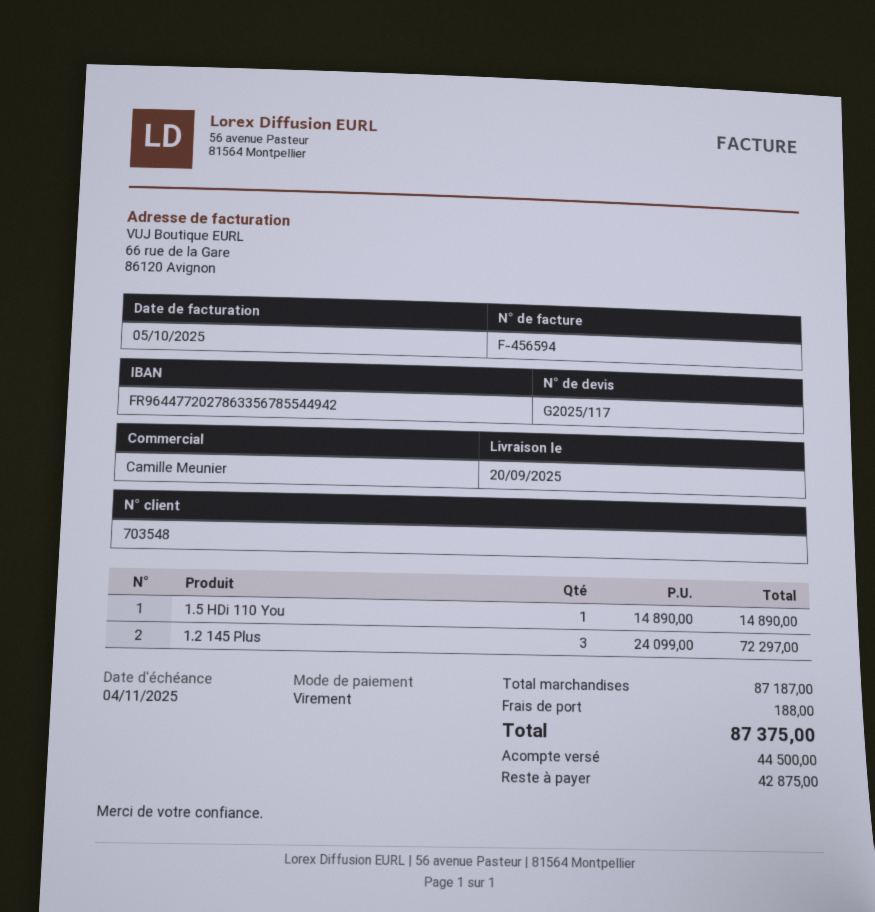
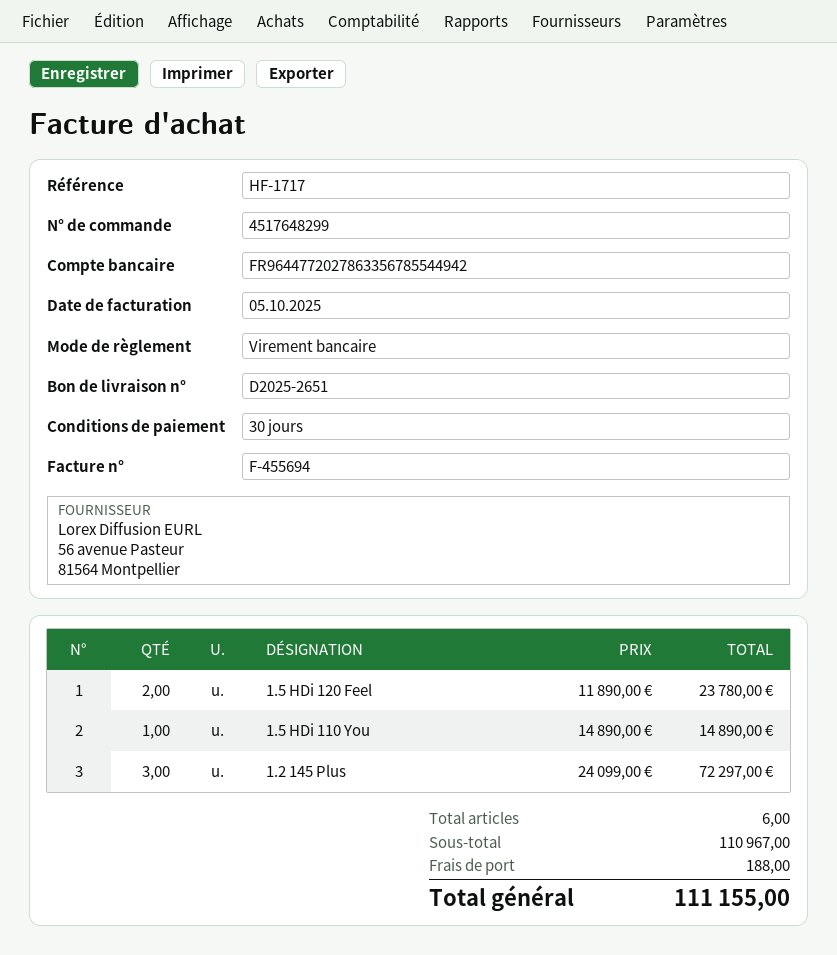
invoice number: F-456594 -> F-455694
1.5 HDi 120 Feel: none -> 2 x 11890.00 = 23780.00
subtotal: 87187.00 -> 110967.00
total: 87375.00 -> 111155.00

